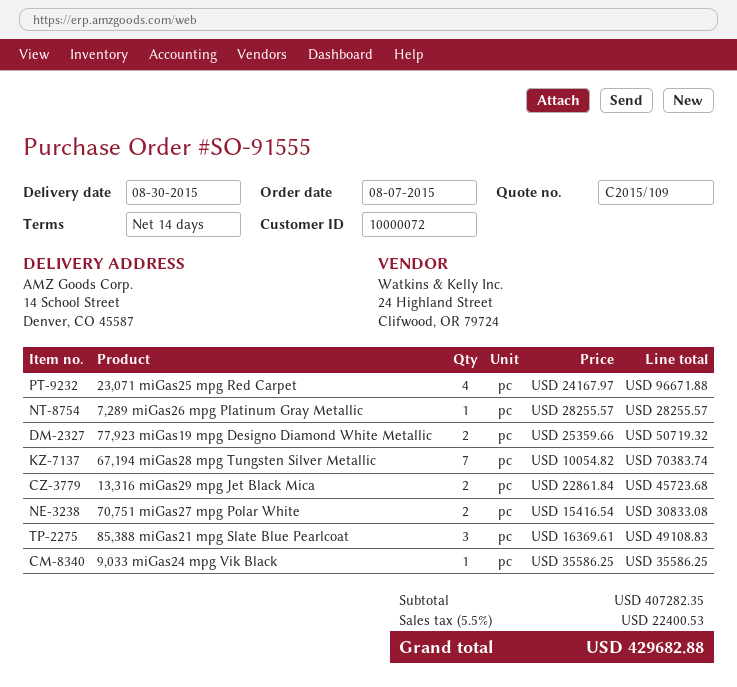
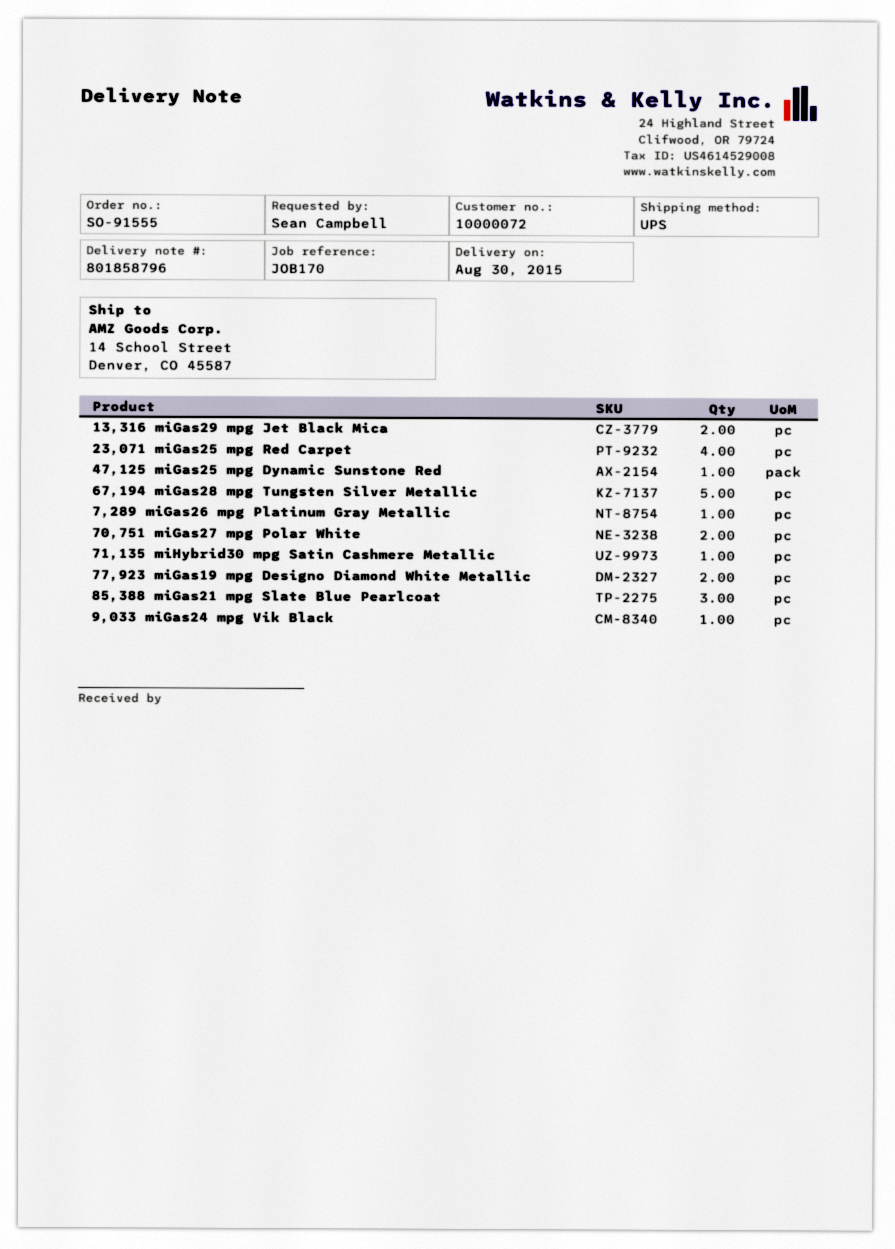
67,194 miGas28 mpg Tungsten Silver Metallic: 7 -> 5
47,125 miGas25 mpg Dynamic Sunstone Red: none -> 1
71,135 miHybrid30 mpg Satin Cashmere Metallic: none -> 1

